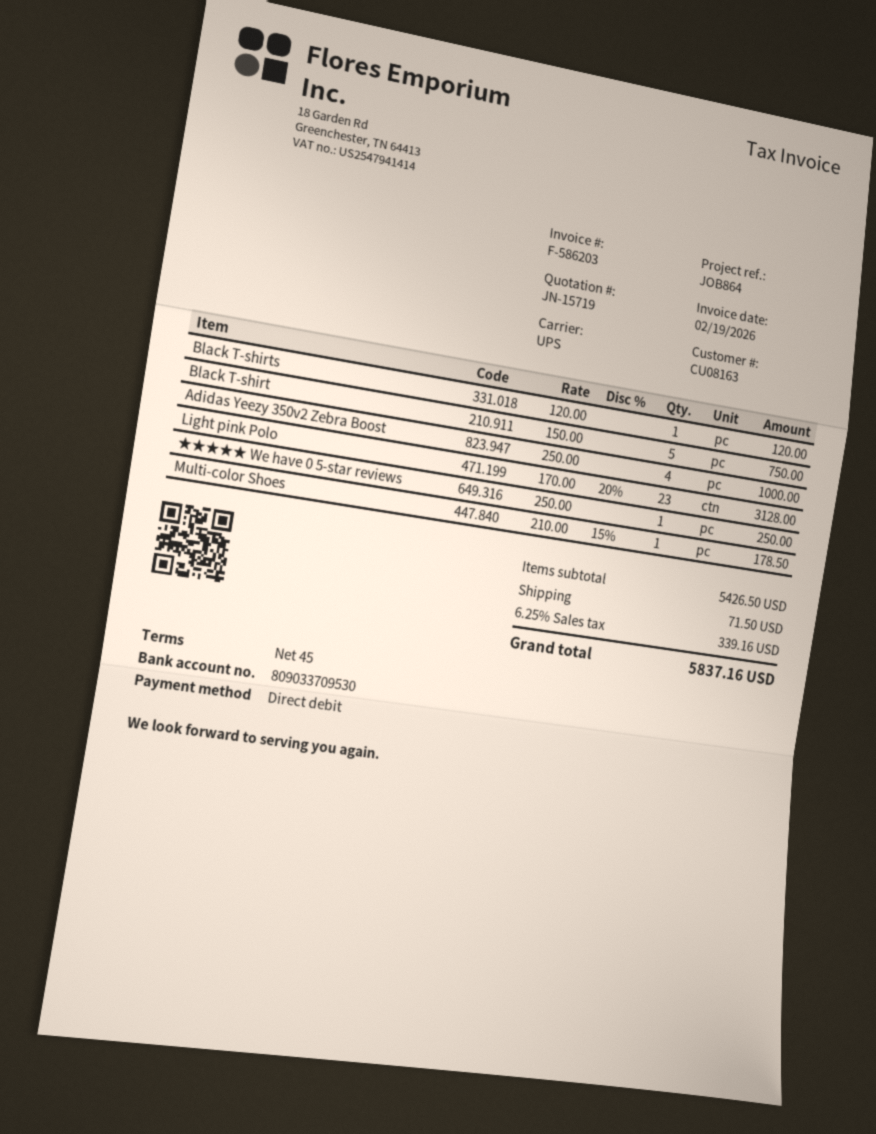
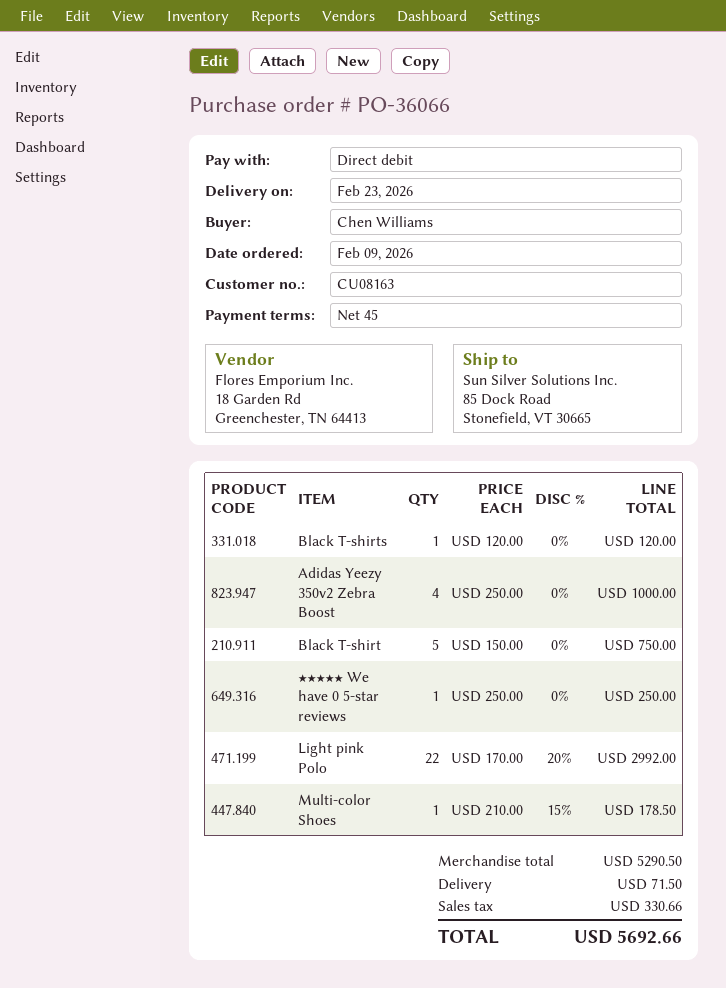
Light pink Polo: 23 x 170.00 - 20% = 3128.00 -> 22 x 170.00 - 20% = 2992.00
subtotal: 5426.50 -> 5290.50
tax: 339.16 -> 330.66
total: 5837.16 -> 5692.66

